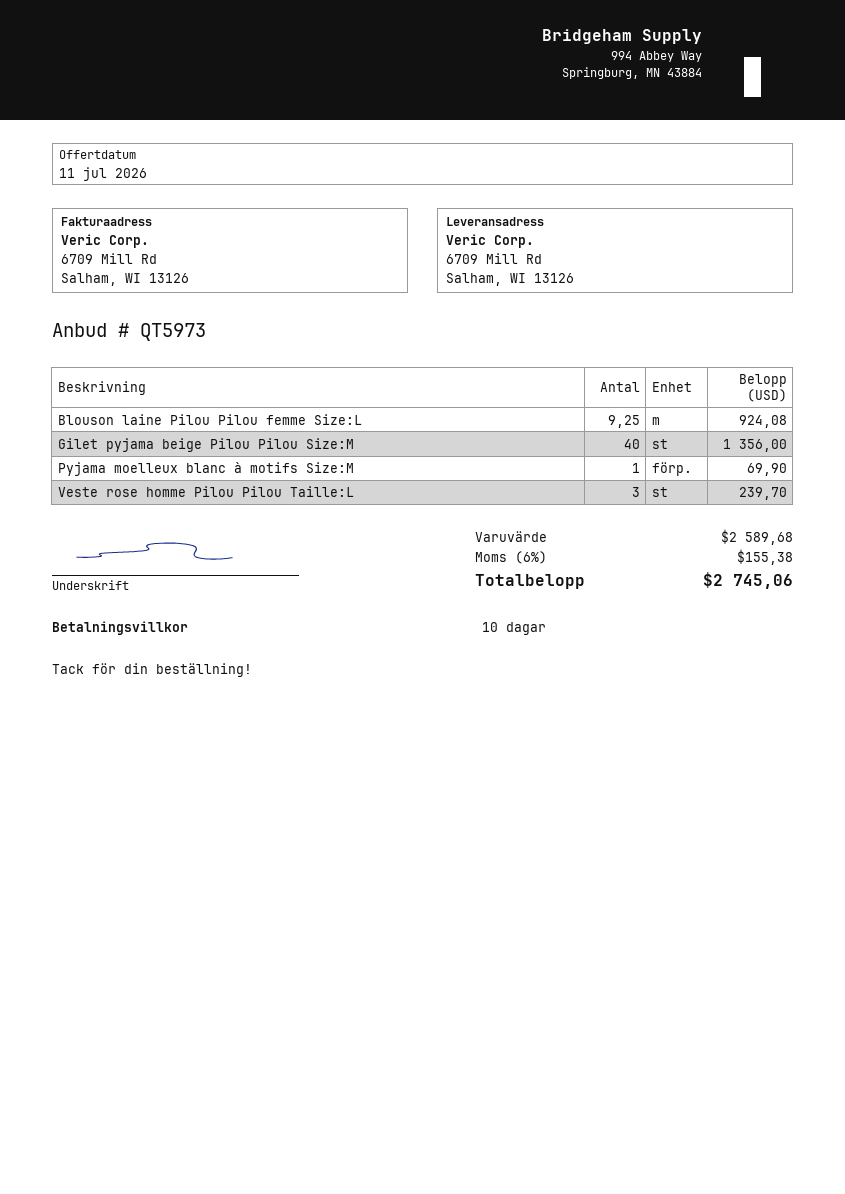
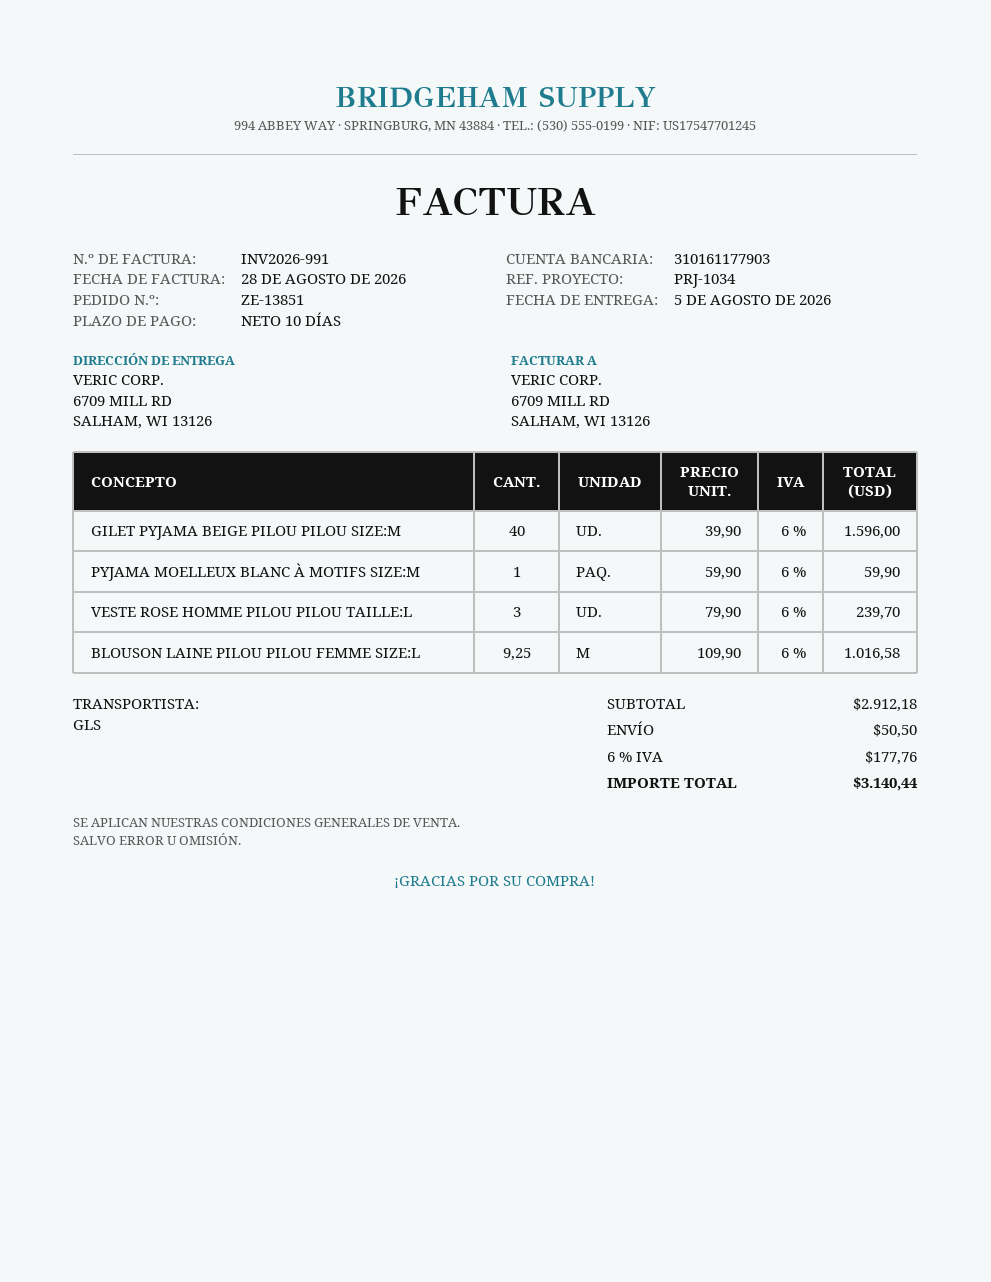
Blouson laine Pilou Pilou femme Size:L: 9.25 for 924.08 -> 9.25 for 1016.58
Gilet pyjama beige Pilou Pilou Size:M: 40 for 1356.00 -> 40 for 1596.00
Pyjama moelleux blanc à motifs Size:M: 1 for 69.90 -> 1 for 59.90
subtotal: 2589.68 -> 2912.18
shipping: none -> 50.50
tax: 6% = 155.38 -> 6% = 177.76
total: 2745.06 -> 3140.44

